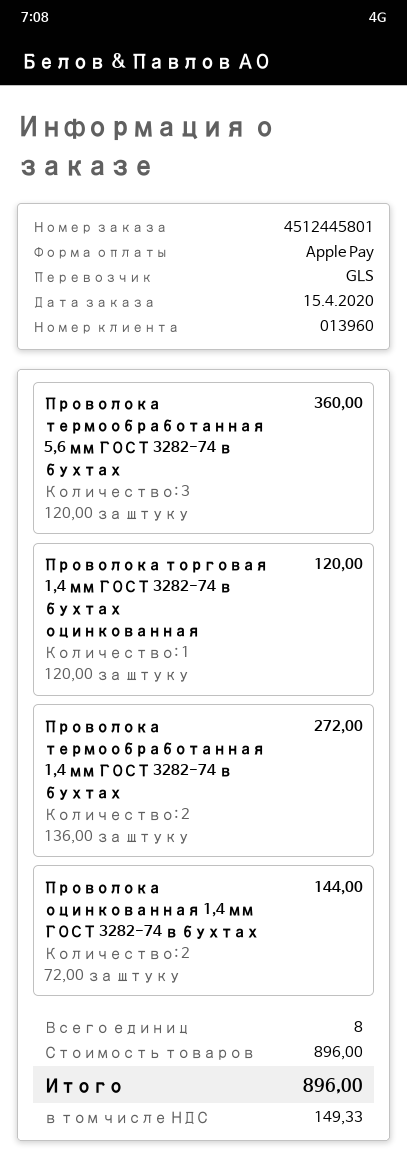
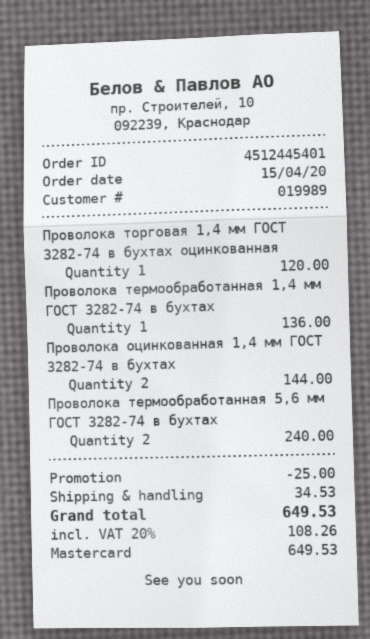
order number: 4512445801 -> 4512445401
customer number: 013960 -> 019989
payment method: Apple Pay -> Mastercard
Проволока термообработанная 5,6 мм ГОСТ 3282-74 в бухтах: 3 for 360.00 -> 2 for 240.00
Проволока термообработанная 1,4 мм ГОСТ 3282-74 в бухтах: 2 for 272.00 -> 1 for 136.00
discount: none -> 25.00
shipping: none -> 34.53
tax: 149.33 -> 108.26
total: 896.00 -> 649.53

